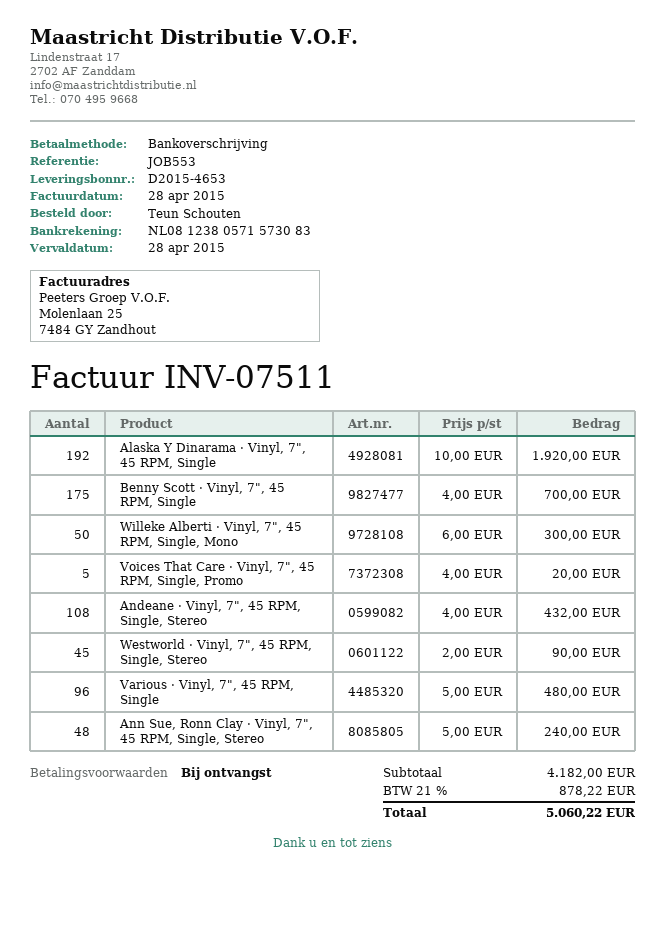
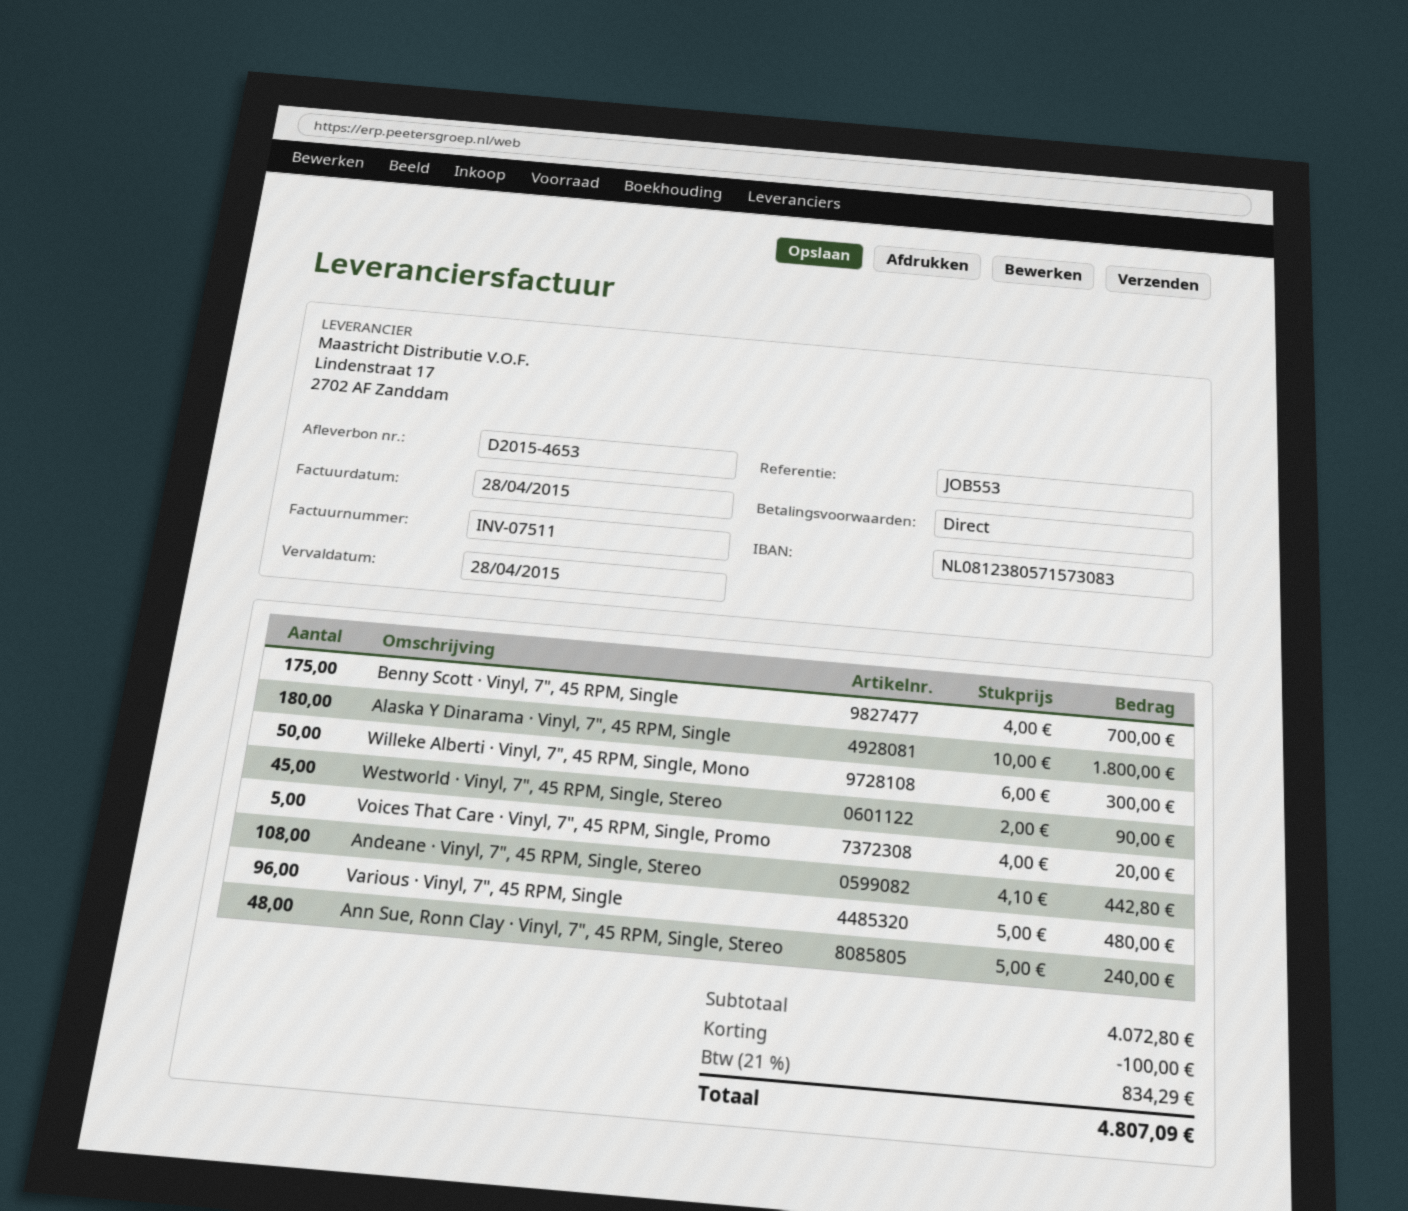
Alaska Y Dinarama · Vinyl, 7", 45 RPM, Single: 192 x 10.00 = 1920.00 -> 180 x 10.00 = 1800.00
Andeane · Vinyl, 7", 45 RPM, Single, Stereo: 108 x 4.00 = 432.00 -> 108 x 4.10 = 442.80
subtotal: 4182.00 -> 4072.80
discount: none -> 100.00
tax: 21% = 878.22 -> 21% = 834.29
total: 5060.22 -> 4807.09

